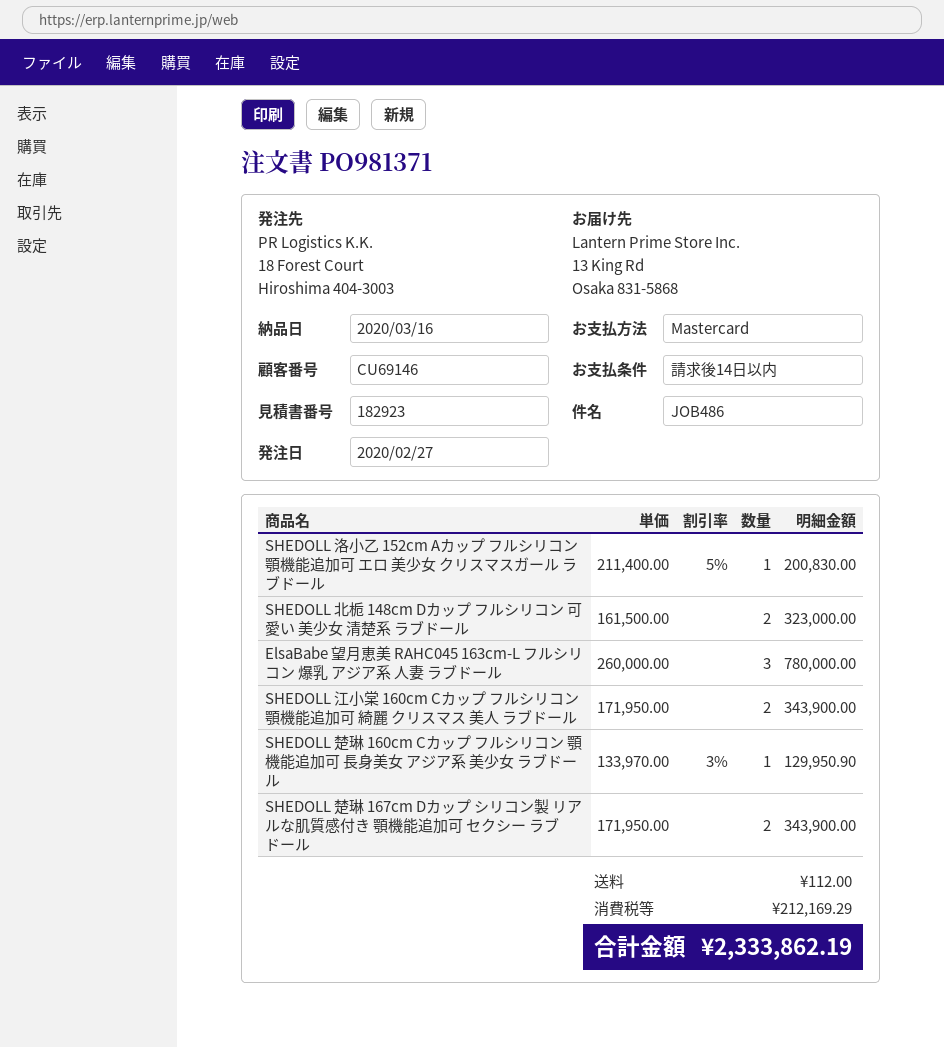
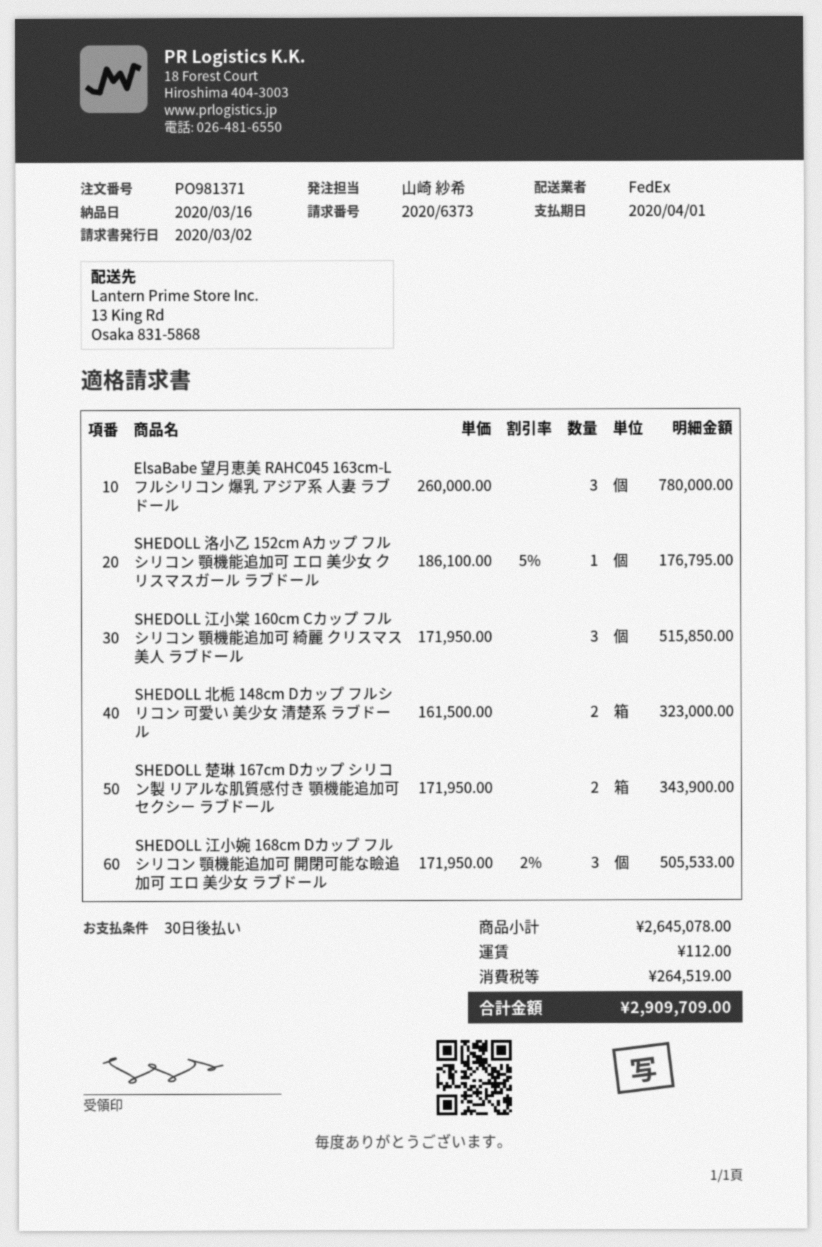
payment terms: 14 days -> 30 days
SHEDOLL 洛小乙 152cm Aカップ フルシリコン 顎機能追加可 エロ 美少女 クリスマスガール ラブドール: 1 x 211400.00 - 5% = 200830.00 -> 1 x 186100.00 - 5% = 176795.00
SHEDOLL 江小棠 160cm Cカップ フルシリコン 顎機能追加可 綺麗 クリスマス 美人 ラブドール: 2 x 171950.00 = 343900.00 -> 3 x 171950.00 = 515850.00
SHEDOLL 楚琳 160cm Cカップ フルシリコン 顎機能追加可 長身美女 アジア系 美少女 ラブドール: 1 x 133970.00 - 3% = 129950.90 -> none
SHEDOLL 江小婉 168cm Dカップ フルシリコン 顎機能追加可 開閉可能な瞼追加可 エロ 美少女 ラブドール: none -> 3 x 171950.00 - 2% = 505533.00
tax: 212169.29 -> 264519.00
total: 2333862.19 -> 2909709.00

